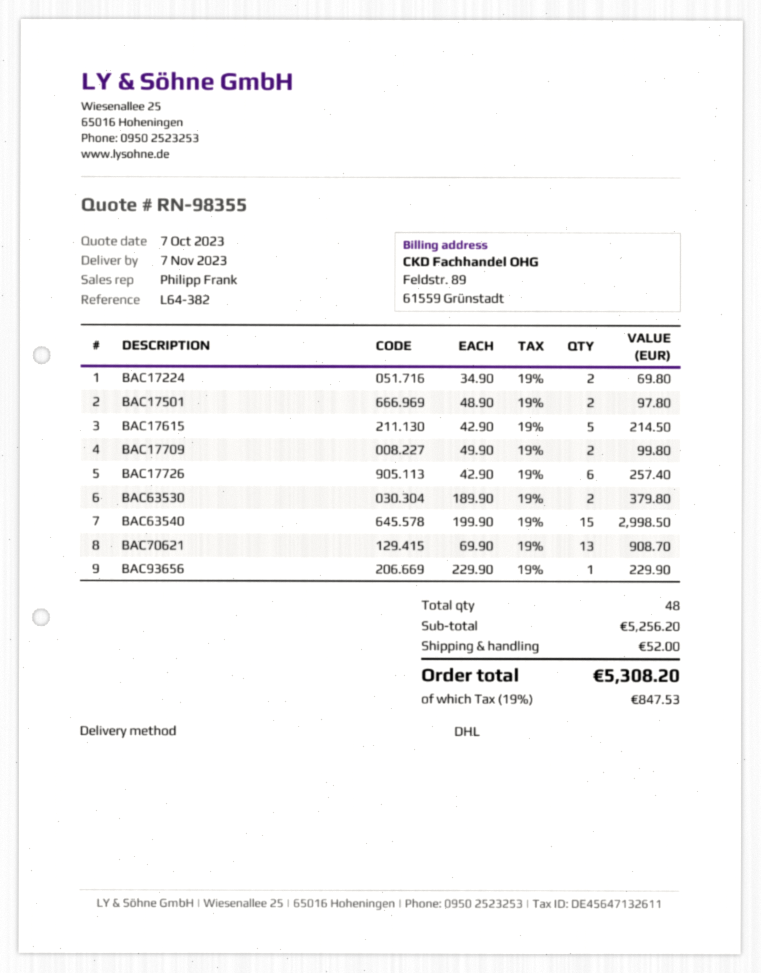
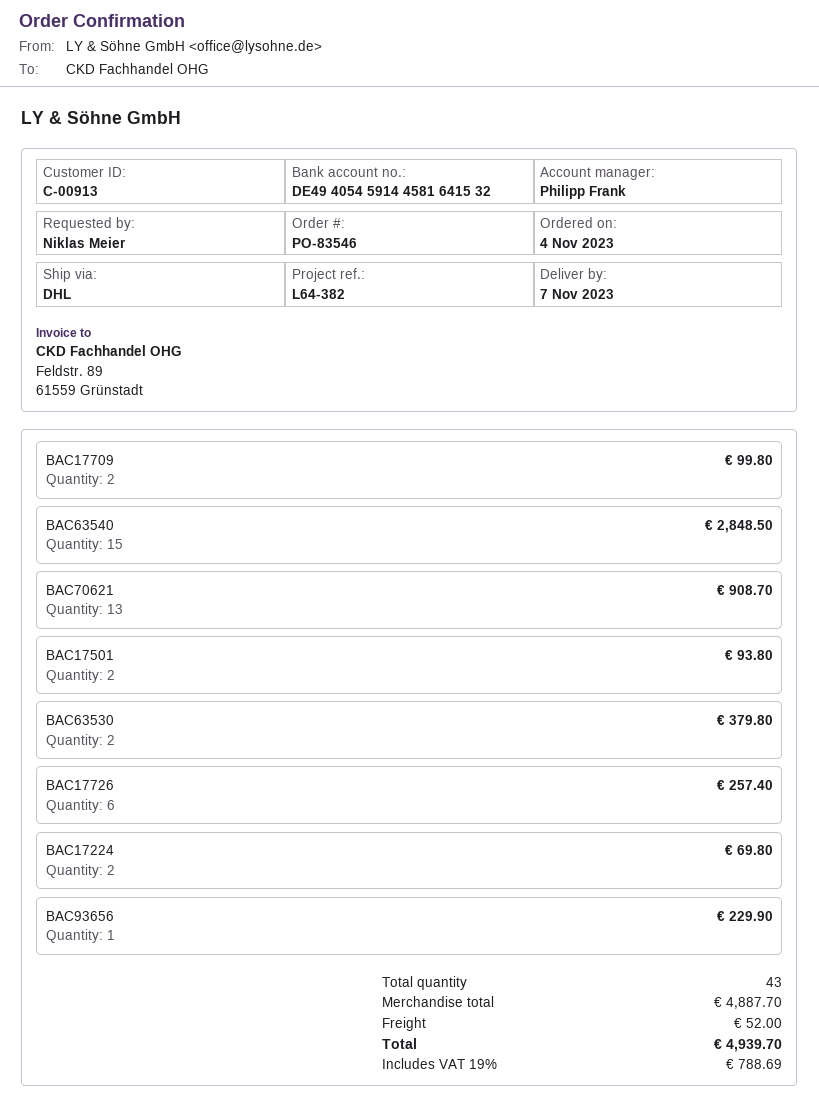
BAC17501: 2 for 97.80 -> 2 for 93.80
BAC17615: 5 for 214.50 -> none
BAC63540: 15 for 2998.50 -> 15 for 2848.50
total quantity: 48 -> 43
subtotal: 5256.20 -> 4887.70
tax: 19% = 847.53 -> 19% = 788.69
total: 5308.20 -> 4939.70

